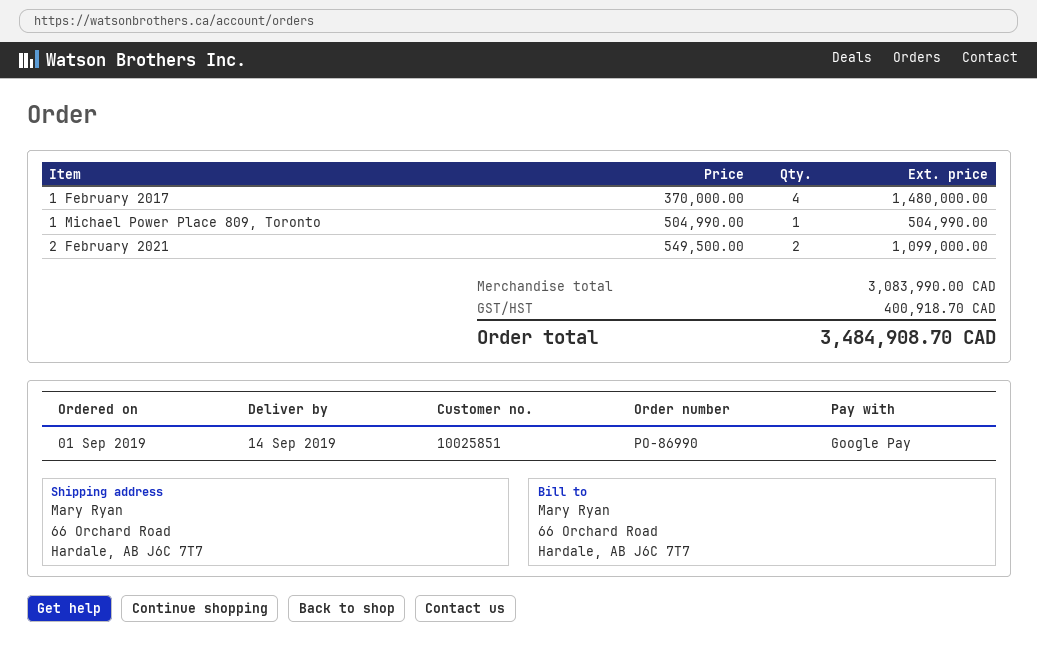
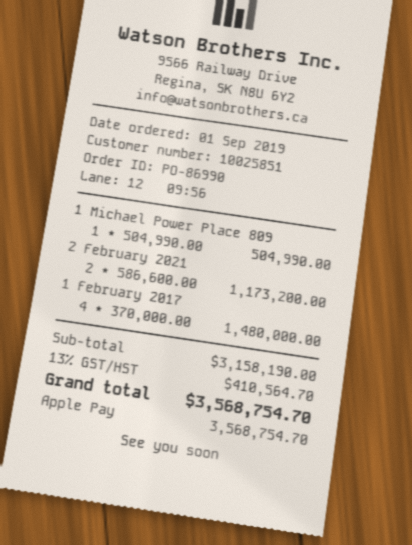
payment method: Google Pay -> Apple Pay
2 February 2021: 2 x 549500.00 = 1099000.00 -> 2 x 586600.00 = 1173200.00
subtotal: 3083990.00 -> 3158190.00
tax: 400918.70 -> 410564.70
total: 3484908.70 -> 3568754.70

